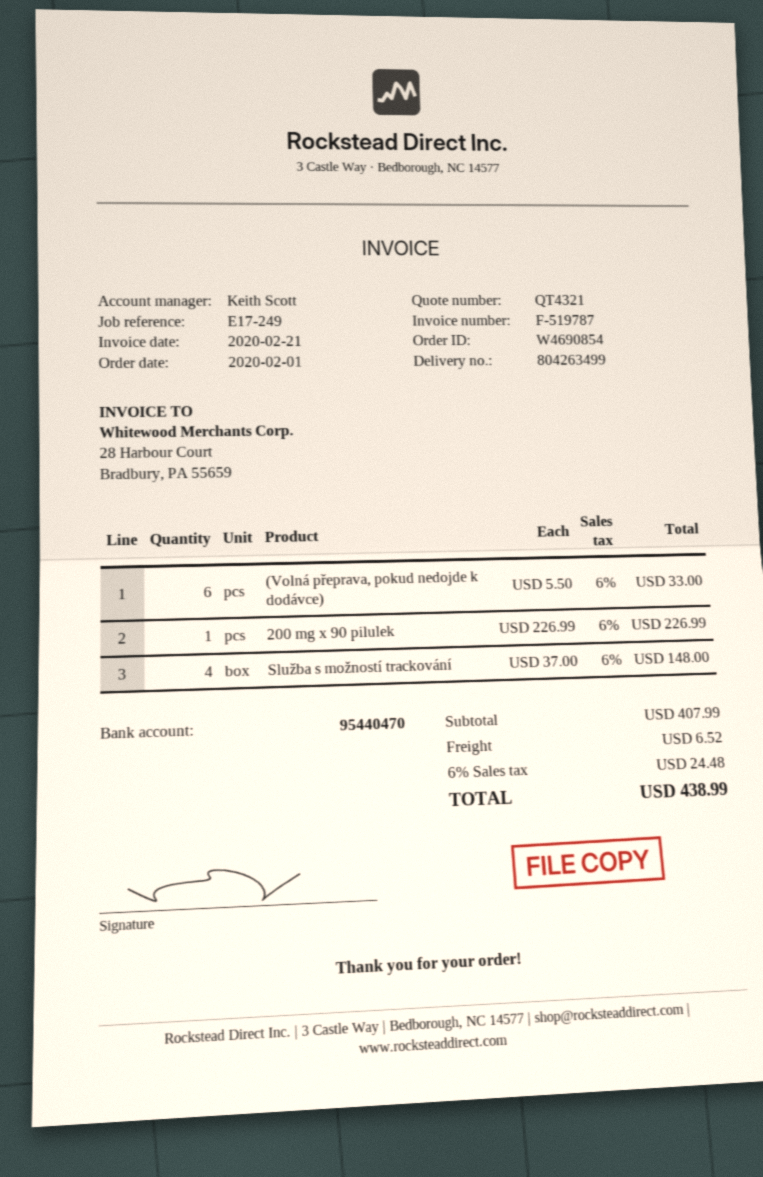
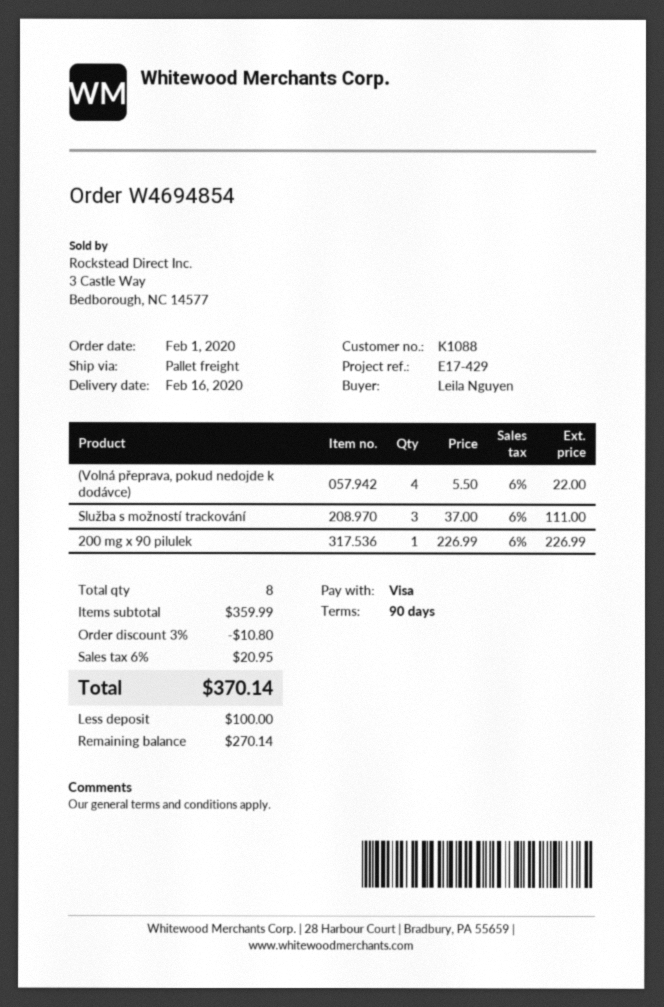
order number: W4690854 -> W4694854
reference: E17-249 -> E17-429
(Volná přeprava, pokud nedojde k dodávce): 6 x 5.50 = 33.00 -> 4 x 5.50 = 22.00
Služba s možností trackování: 4 x 37.00 = 148.00 -> 3 x 37.00 = 111.00
subtotal: 407.99 -> 359.99
discount: none -> 3% = 10.80
shipping: 6.52 -> none
tax: 6% = 24.48 -> 6% = 20.95
total: 438.99 -> 370.14

